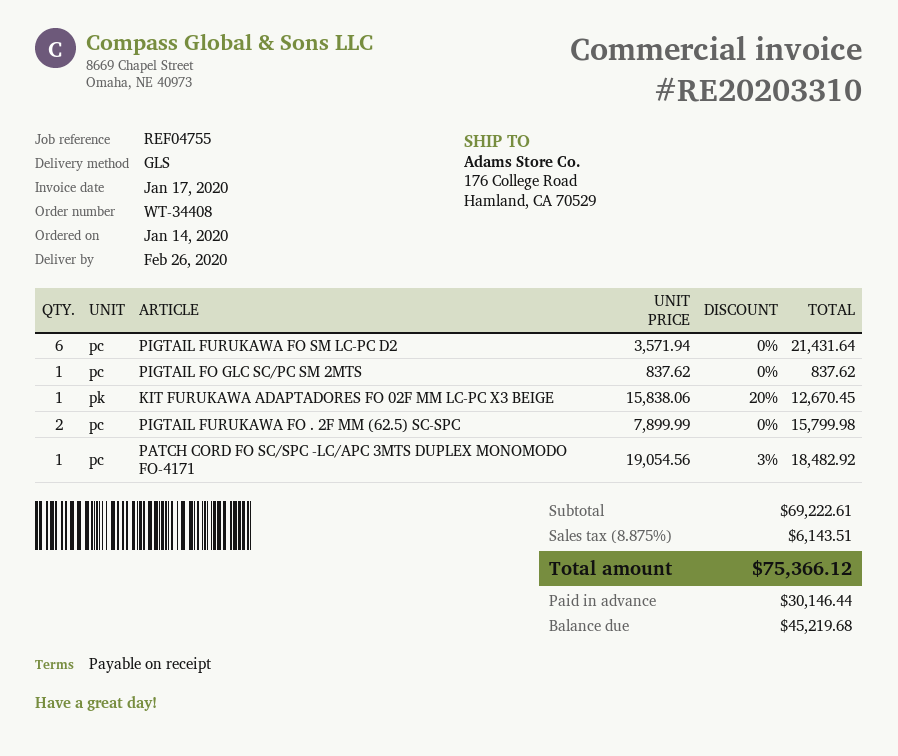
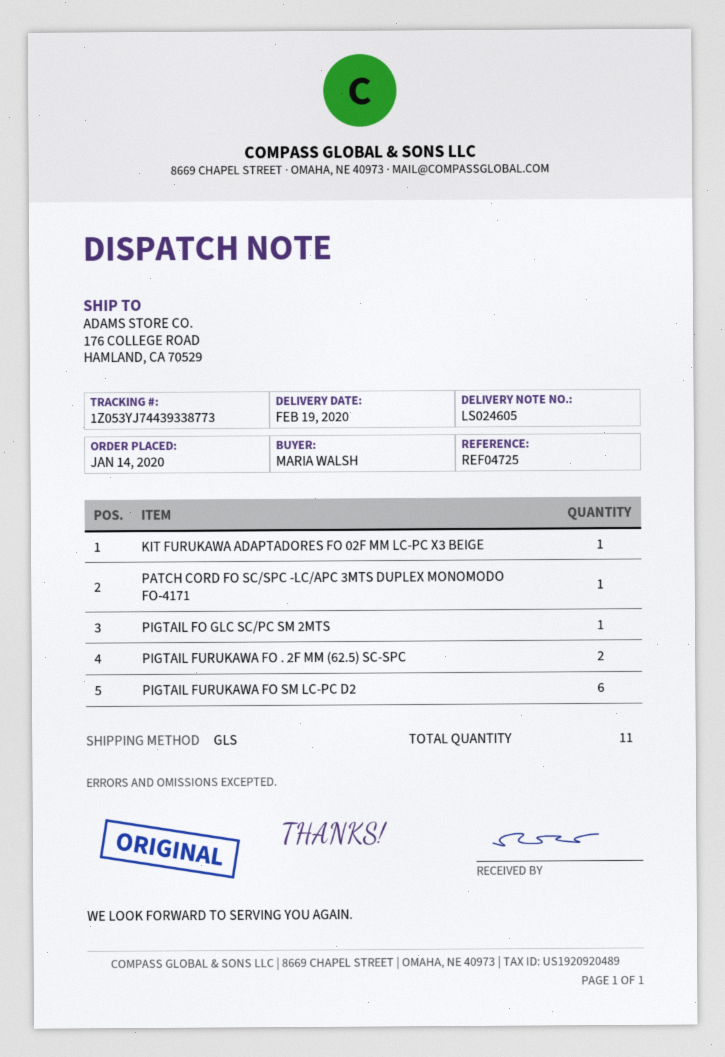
delivery date: 2020-02-26 -> 2020-02-19
reference: REF04755 -> REF04725

